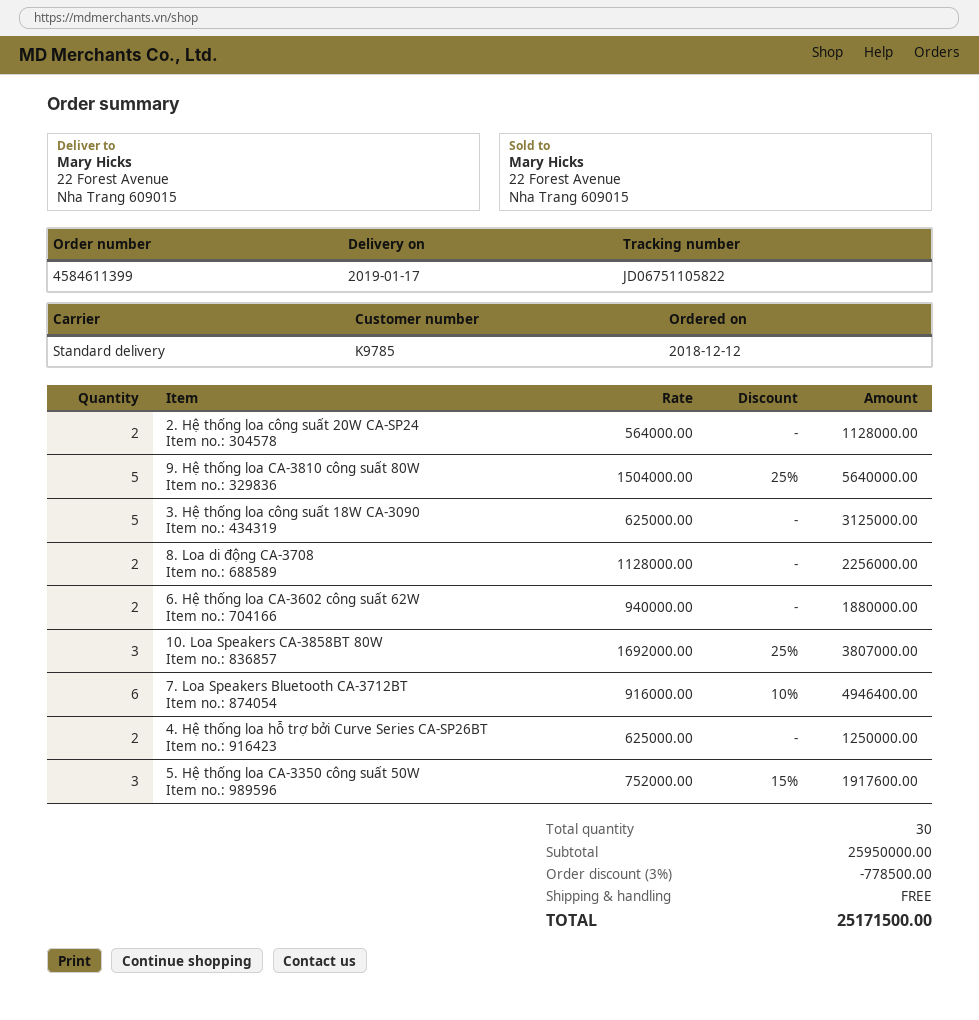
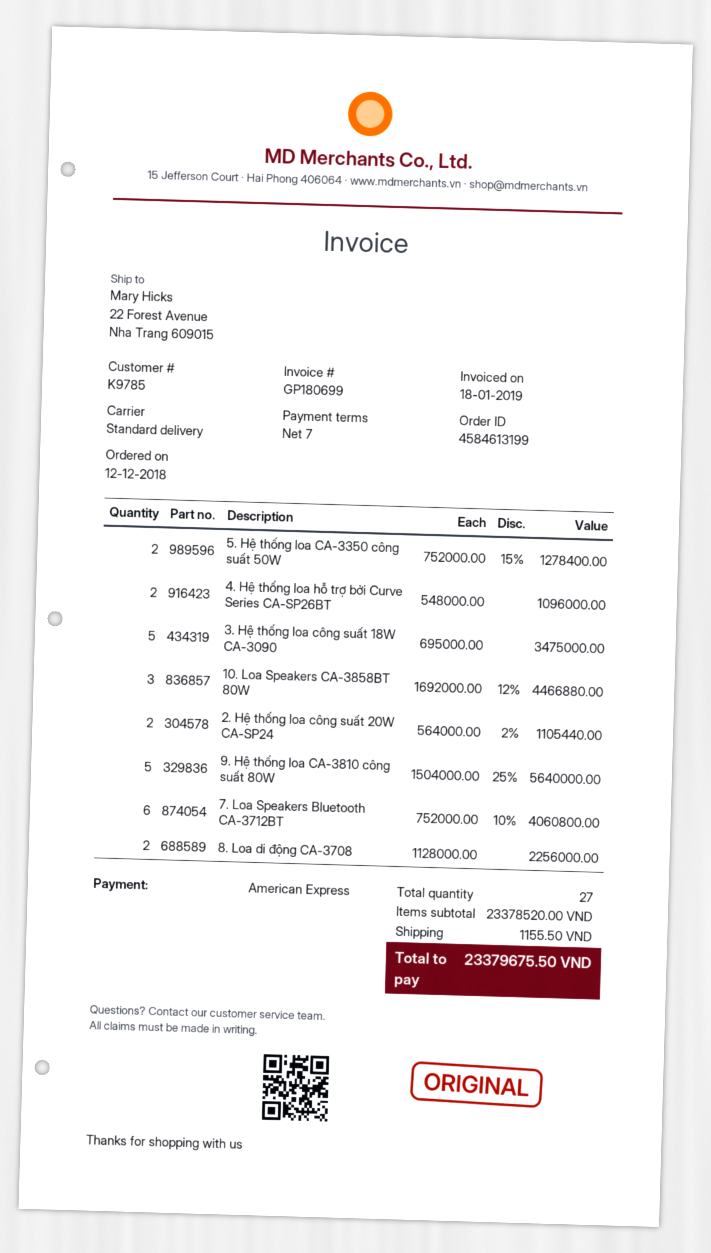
order number: 4584611399 -> 4584613199
2. Hệ thống loa công suất 20W CA-SP24: 2 x 564000.00 = 1128000.00 -> 2 x 564000.00 - 2% = 1105440.00
3. Hệ thống loa công suất 18W CA-3090: 5 x 625000.00 = 3125000.00 -> 5 x 695000.00 = 3475000.00
6. Hệ thống loa CA-3602 công suất 62W: 2 x 940000.00 = 1880000.00 -> none
10. Loa Speakers CA-3858BT 80W: 3 x 1692000.00 - 25% = 3807000.00 -> 3 x 1692000.00 - 12% = 4466880.00
7. Loa Speakers Bluetooth CA-3712BT: 6 x 916000.00 - 10% = 4946400.00 -> 6 x 752000.00 - 10% = 4060800.00
4. Hệ thống loa hỗ trợ bởi Curve Series CA-SP26BT: 2 x 625000.00 = 1250000.00 -> 2 x 548000.00 = 1096000.00
5. Hệ thống loa CA-3350 công suất 50W: 3 x 752000.00 - 15% = 1917600.00 -> 2 x 752000.00 - 15% = 1278400.00
total quantity: 30 -> 27
subtotal: 25950000.00 -> 23378520.00
discount: 3% = 778500.00 -> none
shipping: 0.00 -> 1155.50
total: 25171500.00 -> 23379675.50

